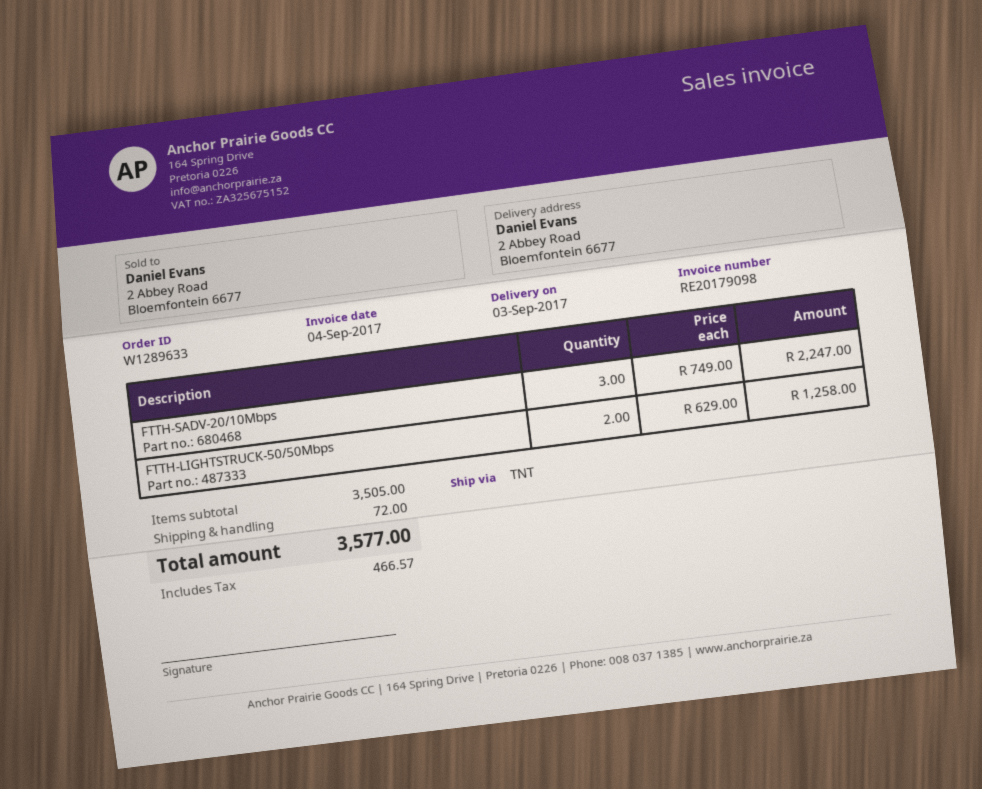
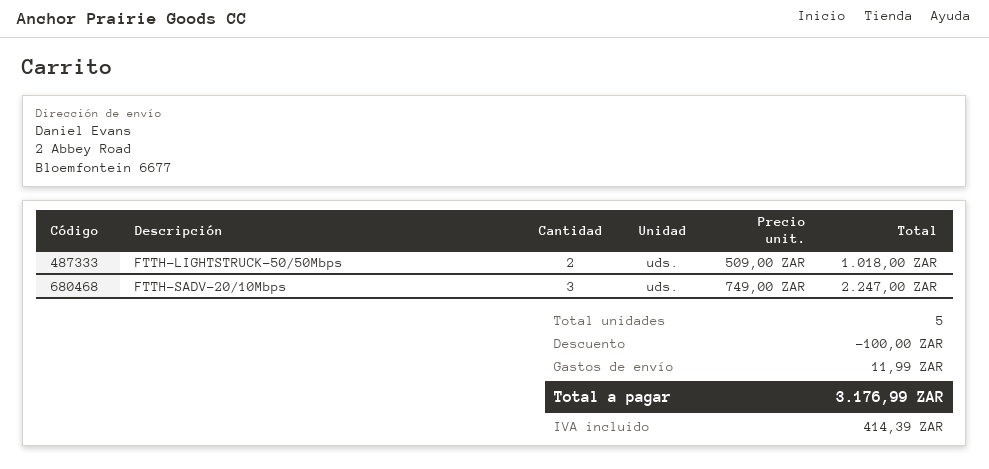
FTTH-LIGHTSTRUCK-50/50Mbps: 2 x 629.00 = 1258.00 -> 2 x 509.00 = 1018.00
discount: none -> 100.00
shipping: 72.00 -> 11.99
tax: 466.57 -> 414.39
total: 3577.00 -> 3176.99

